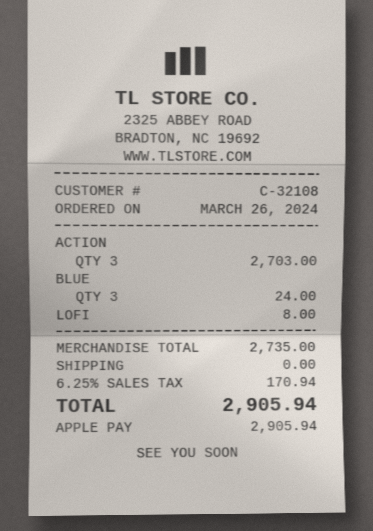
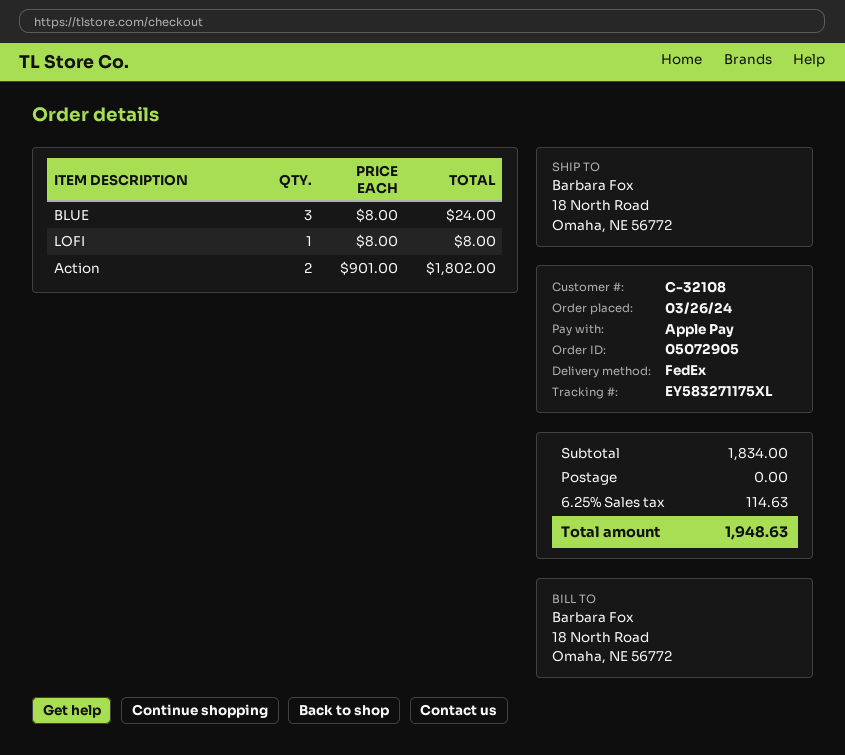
ACTION: 3 for 2703.00 -> 2 for 1802.00
subtotal: 2735.00 -> 1834.00
tax: 6.25% = 170.94 -> 6.25% = 114.63
total: 2905.94 -> 1948.63

